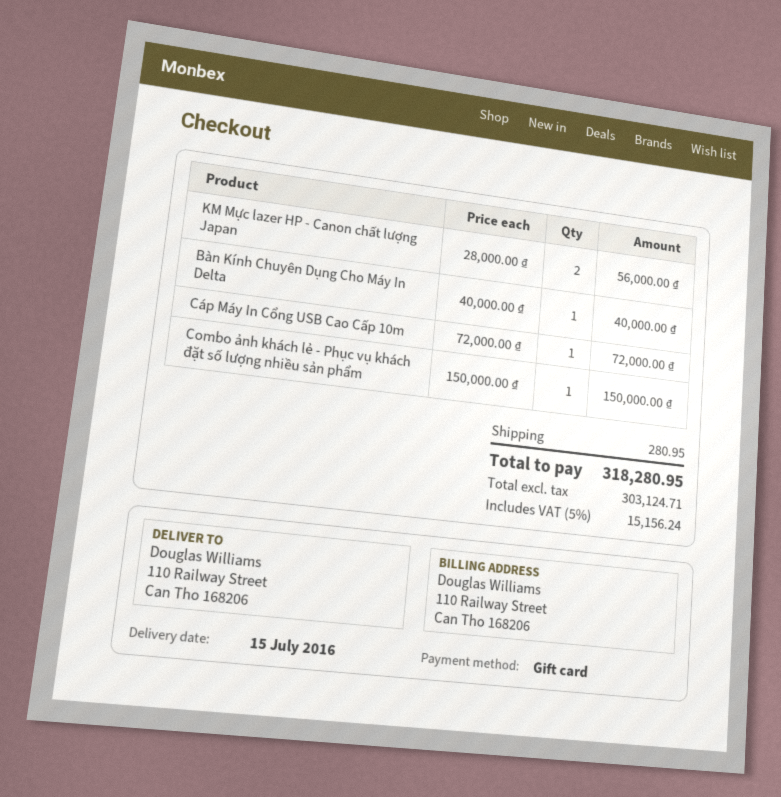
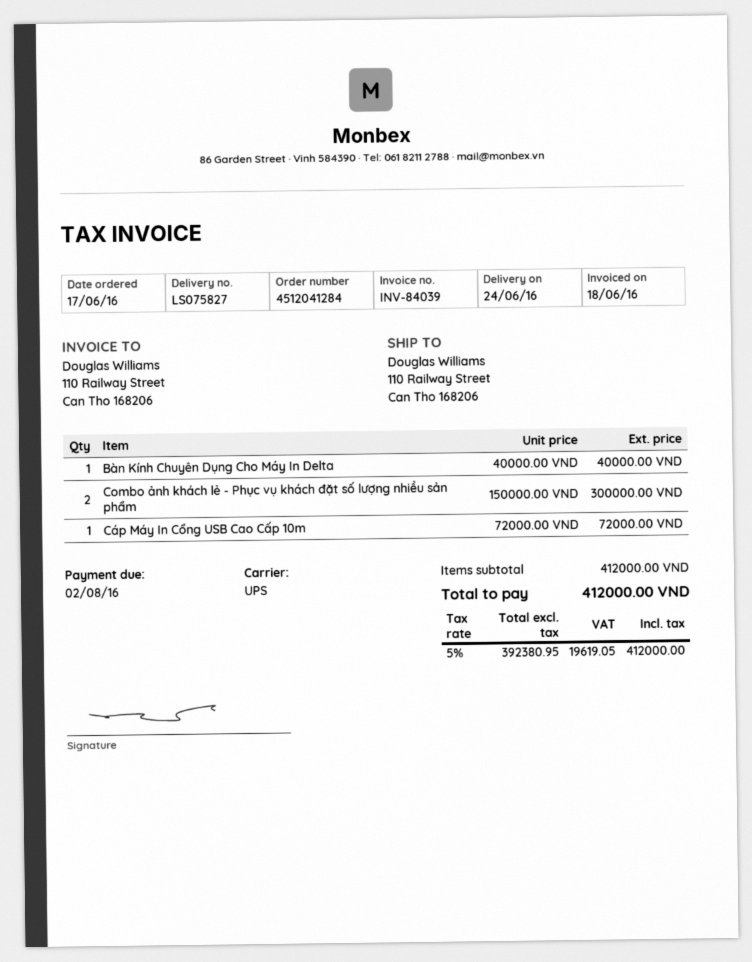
delivery date: 2016-07-15 -> 2016-06-24
KM Mực lazer HP - Canon chất lượng Japan: 2 x 28000.00 = 56000.00 -> none
Combo ảnh khách lẻ - Phục vụ khách đặt số lượng nhiều sản phẩm: 1 x 150000.00 = 150000.00 -> 2 x 150000.00 = 300000.00
shipping: 280.95 -> none
net: 303124.71 -> 392380.95
tax: 5% = 15156.24 -> 5% = 19619.05
total: 318280.95 -> 412000.00

